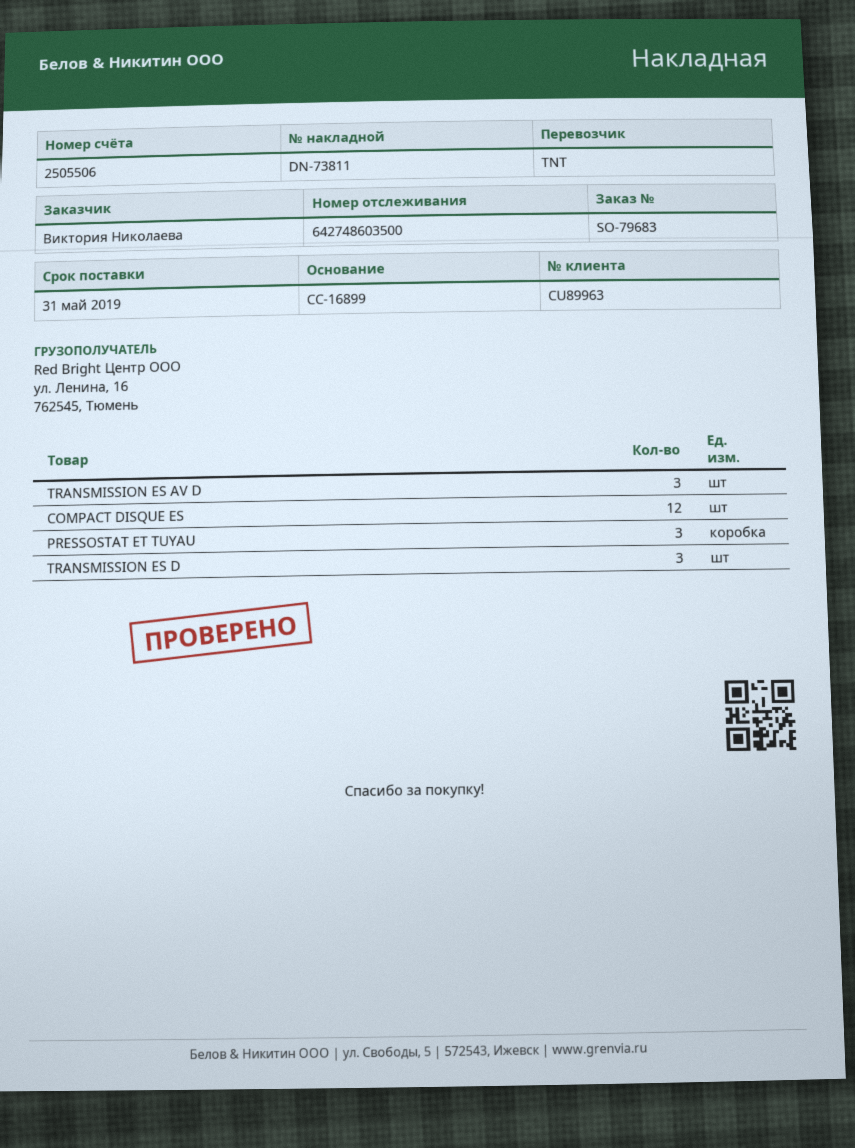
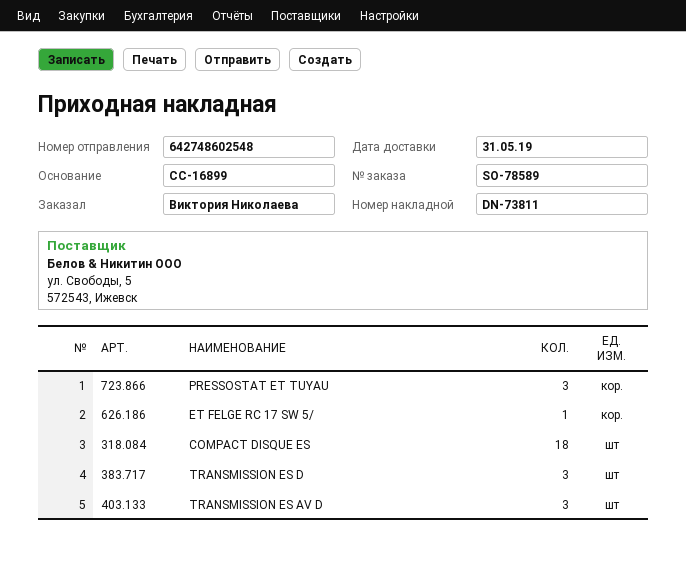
order number: SO-79683 -> SO-78589
tracking number: 642748603500 -> 642748602548
COMPACT DISQUE ES: 12 -> 18
ET FELGE RC 17 SW 5/: none -> 1

